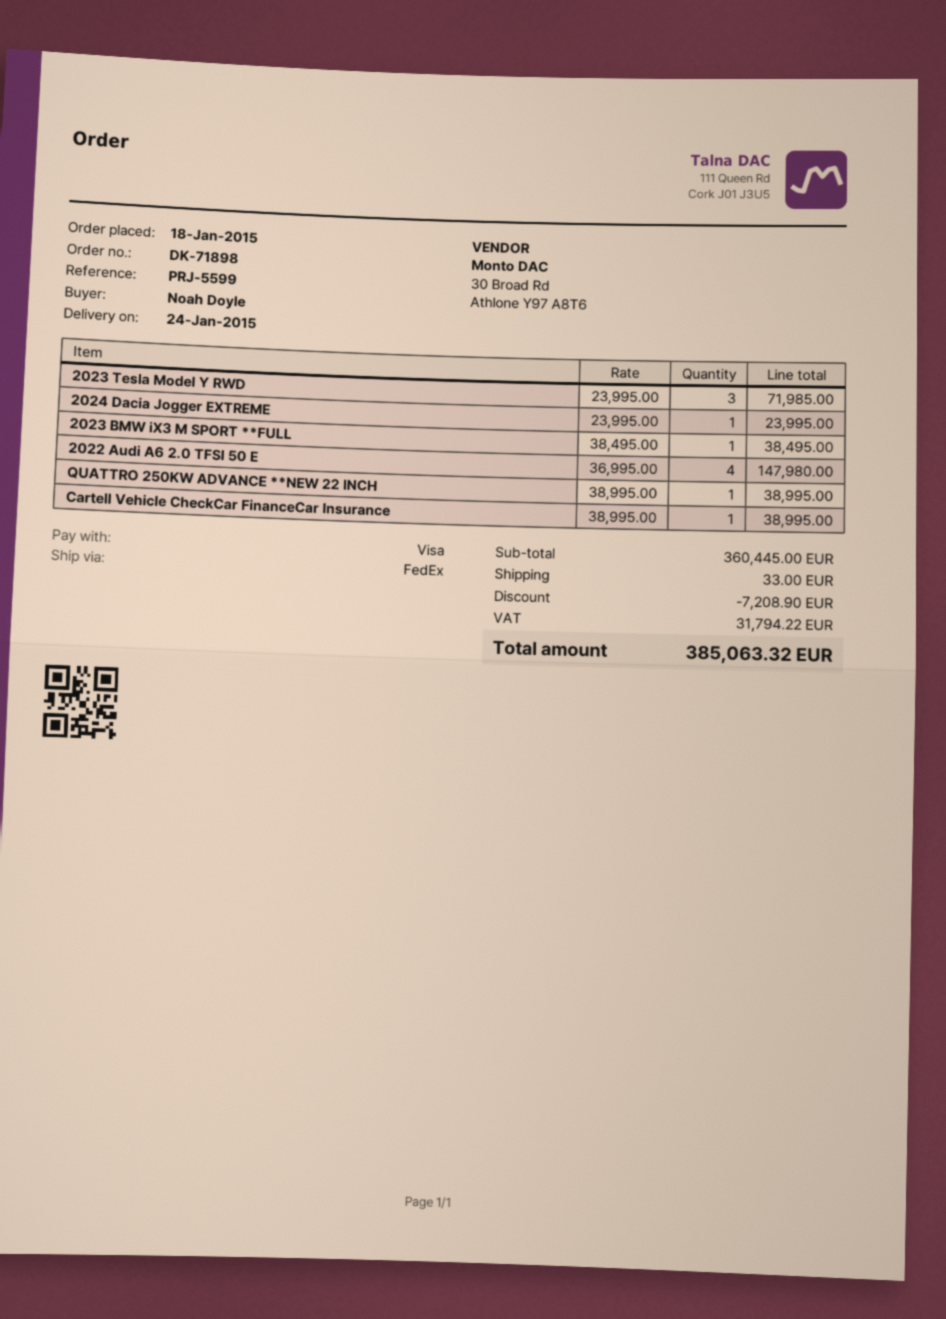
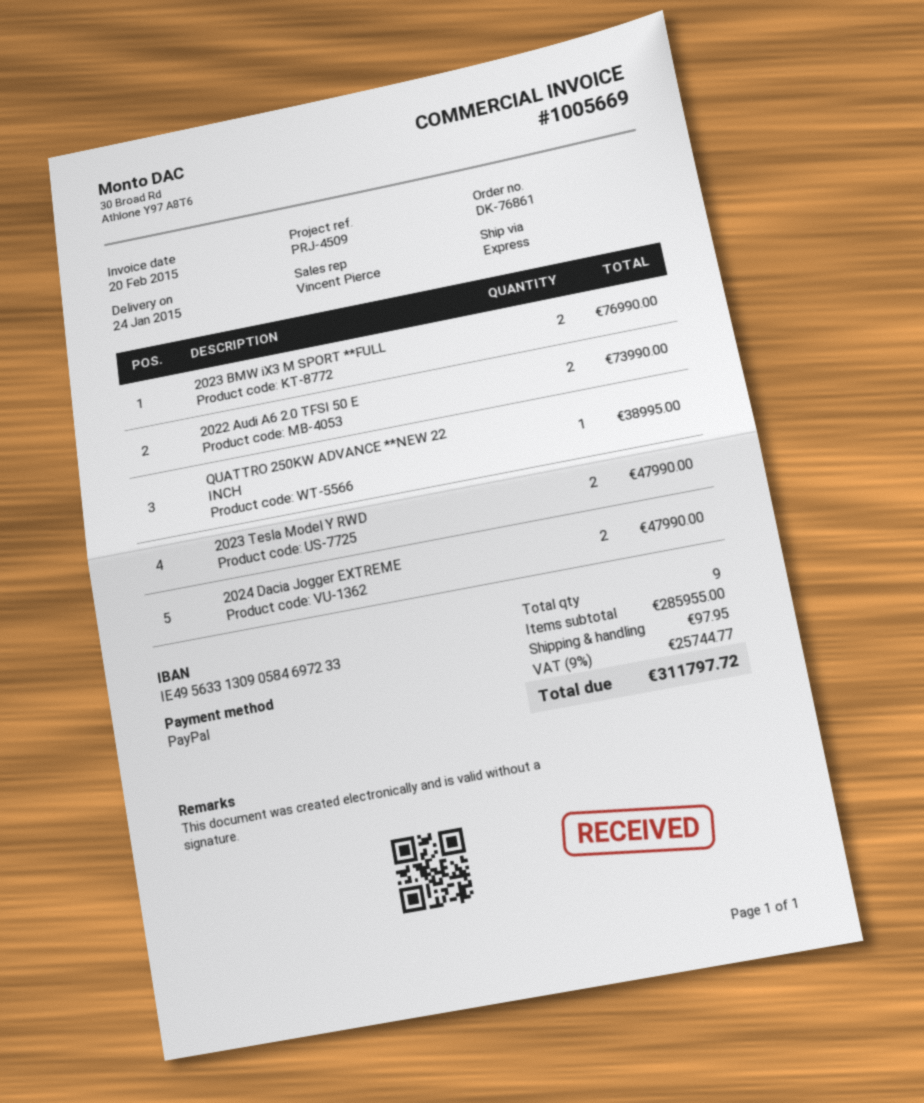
order number: DK-71898 -> DK-76861
reference: PRJ-5599 -> PRJ-4509
payment method: Visa -> PayPal
shipping method: FedEx -> express
2023 Tesla Model Y RWD: 3 for 71985.00 -> 2 for 47990.00
2024 Dacia Jogger EXTREME: 1 for 23995.00 -> 2 for 47990.00
2023 BMW iX3 M SPORT **FULL: 1 for 38495.00 -> 2 for 76990.00
2022 Audi A6 2.0 TFSI 50 E: 4 for 147980.00 -> 2 for 73990.00
Cartell Vehicle CheckCar FinanceCar Insurance: 1 for 38995.00 -> none
subtotal: 360445.00 -> 285955.00
discount: 7208.90 -> none
shipping: 33.00 -> 97.95
tax: 31794.22 -> 25744.77
total: 385063.32 -> 311797.72

